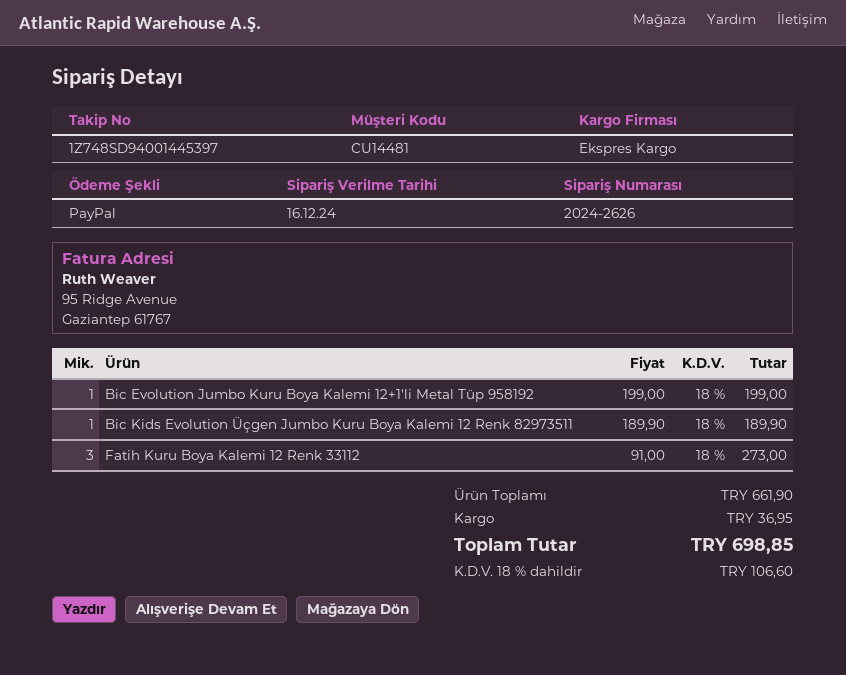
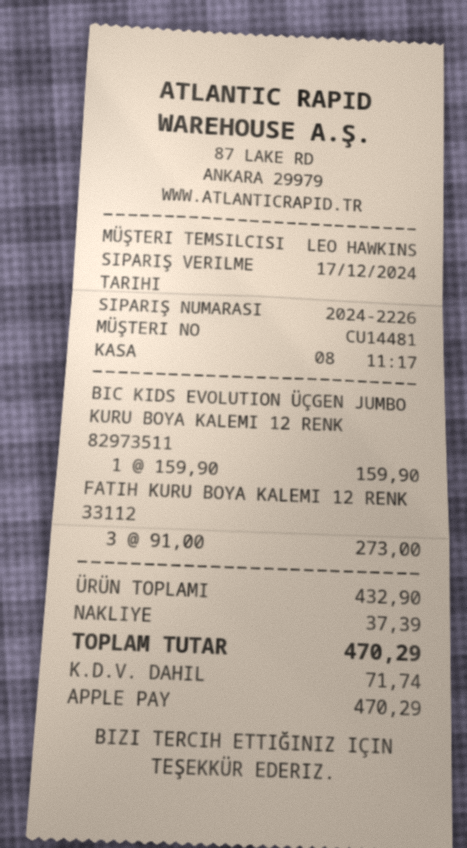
order number: 2024-2626 -> 2024-2226
order date: 2024-12-16 -> 2024-12-17
payment method: PayPal -> Apple Pay
Bic Evolution Jumbo Kuru Boya Kalemi 12+1'li Metal Tüp 958192: 1 x 199.00 = 199.00 -> none
Bic Kids Evolution Üçgen Jumbo Kuru Boya Kalemi 12 Renk 82973511: 1 x 189.90 = 189.90 -> 1 x 159.90 = 159.90
subtotal: 661.90 -> 432.90
shipping: 36.95 -> 37.39
tax: 106.60 -> 71.74
total: 698.85 -> 470.29

